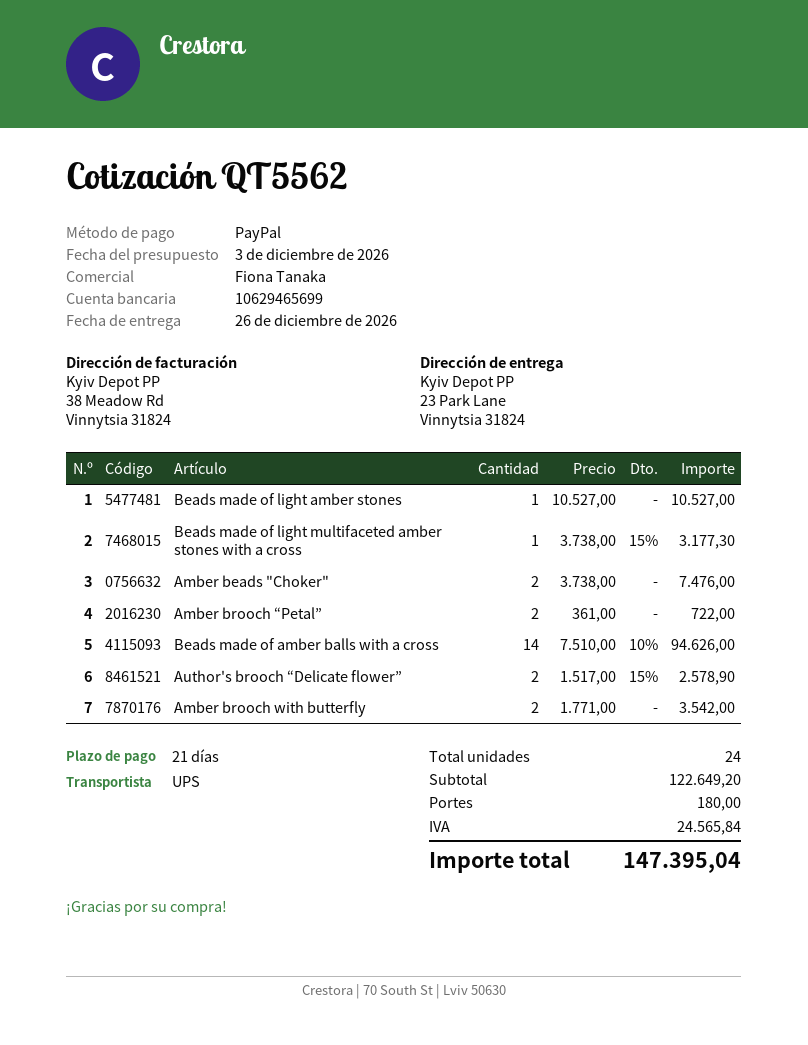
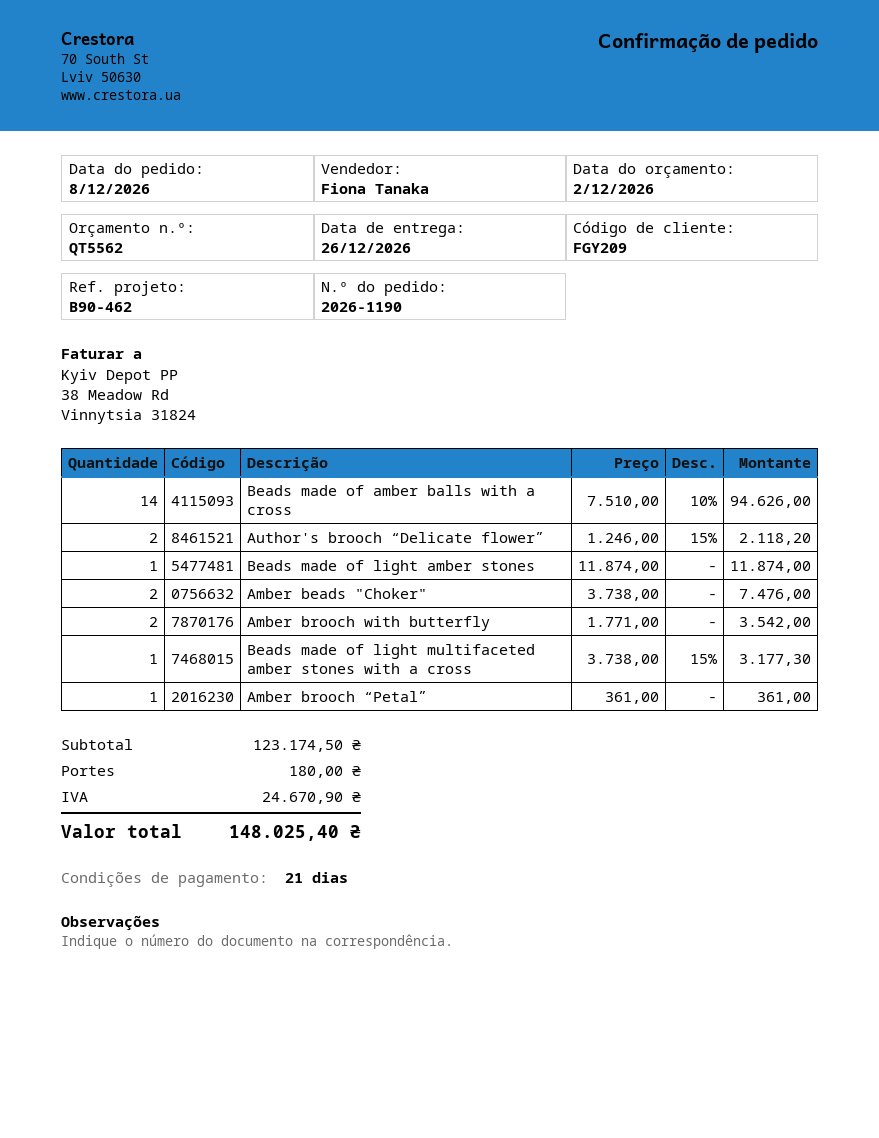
quote date: 2026-12-03 -> 2026-12-02
Beads made of light amber stones: 1 x 10527.00 = 10527.00 -> 1 x 11874.00 = 11874.00
Amber brooch “Petal”: 2 x 361.00 = 722.00 -> 1 x 361.00 = 361.00
Author's brooch “Delicate flower”: 2 x 1517.00 - 15% = 2578.90 -> 2 x 1246.00 - 15% = 2118.20
subtotal: 122649.20 -> 123174.50
tax: 24565.84 -> 24670.90
total: 147395.04 -> 148025.40

